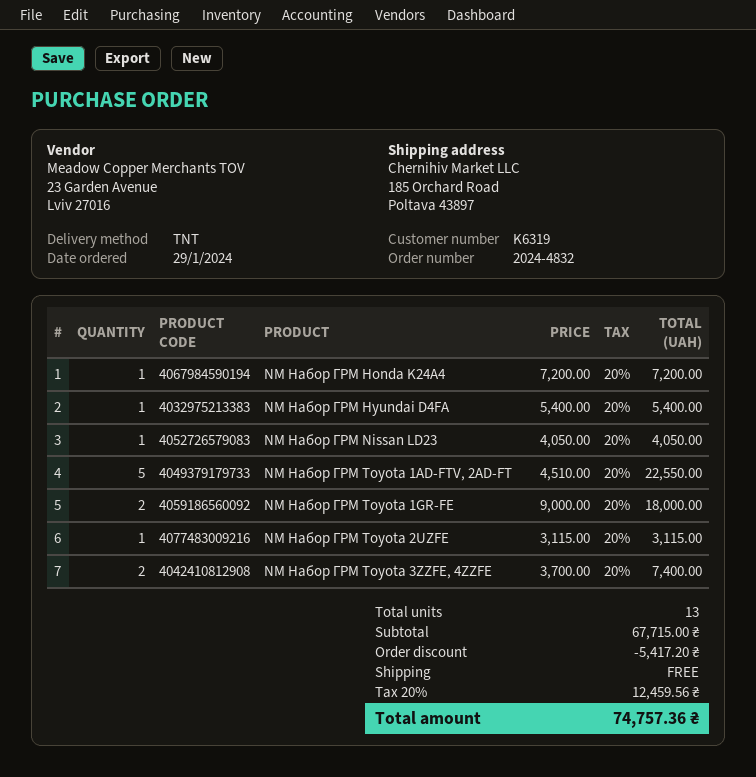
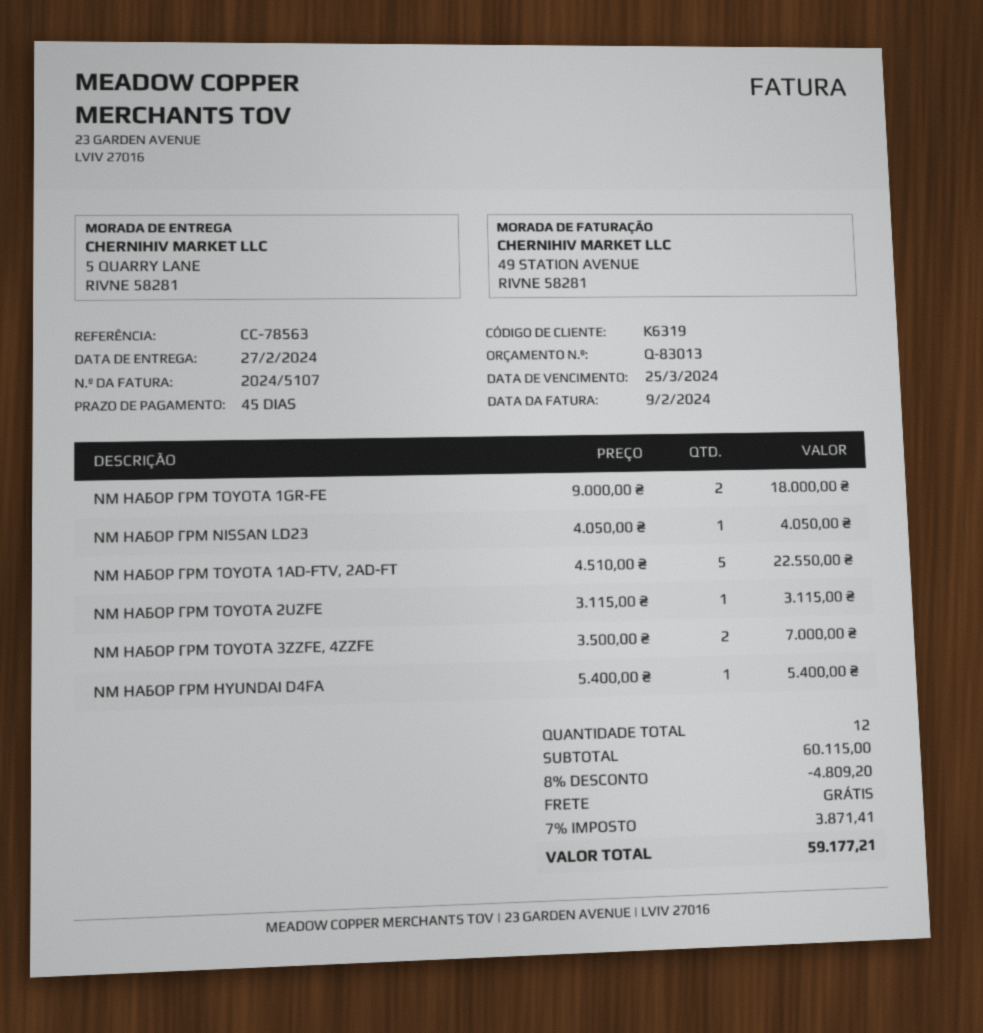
ship to: 185 Orchard Road, Poltava 43897 -> 5 QUARRY LANE, RIVNE 58281
NM Набор ГРМ Honda K24A4: 1 x 7200.00 = 7200.00 -> none
NM Набор ГРМ Toyota 3ZZFE, 4ZZFE: 2 x 3700.00 = 7400.00 -> 2 x 3500.00 = 7000.00
total quantity: 13 -> 12
subtotal: 67715.00 -> 60115.00
discount: 5417.20 -> 4809.20
tax: 20% = 12459.56 -> 7% = 3871.41
total: 74757.36 -> 59177.21

